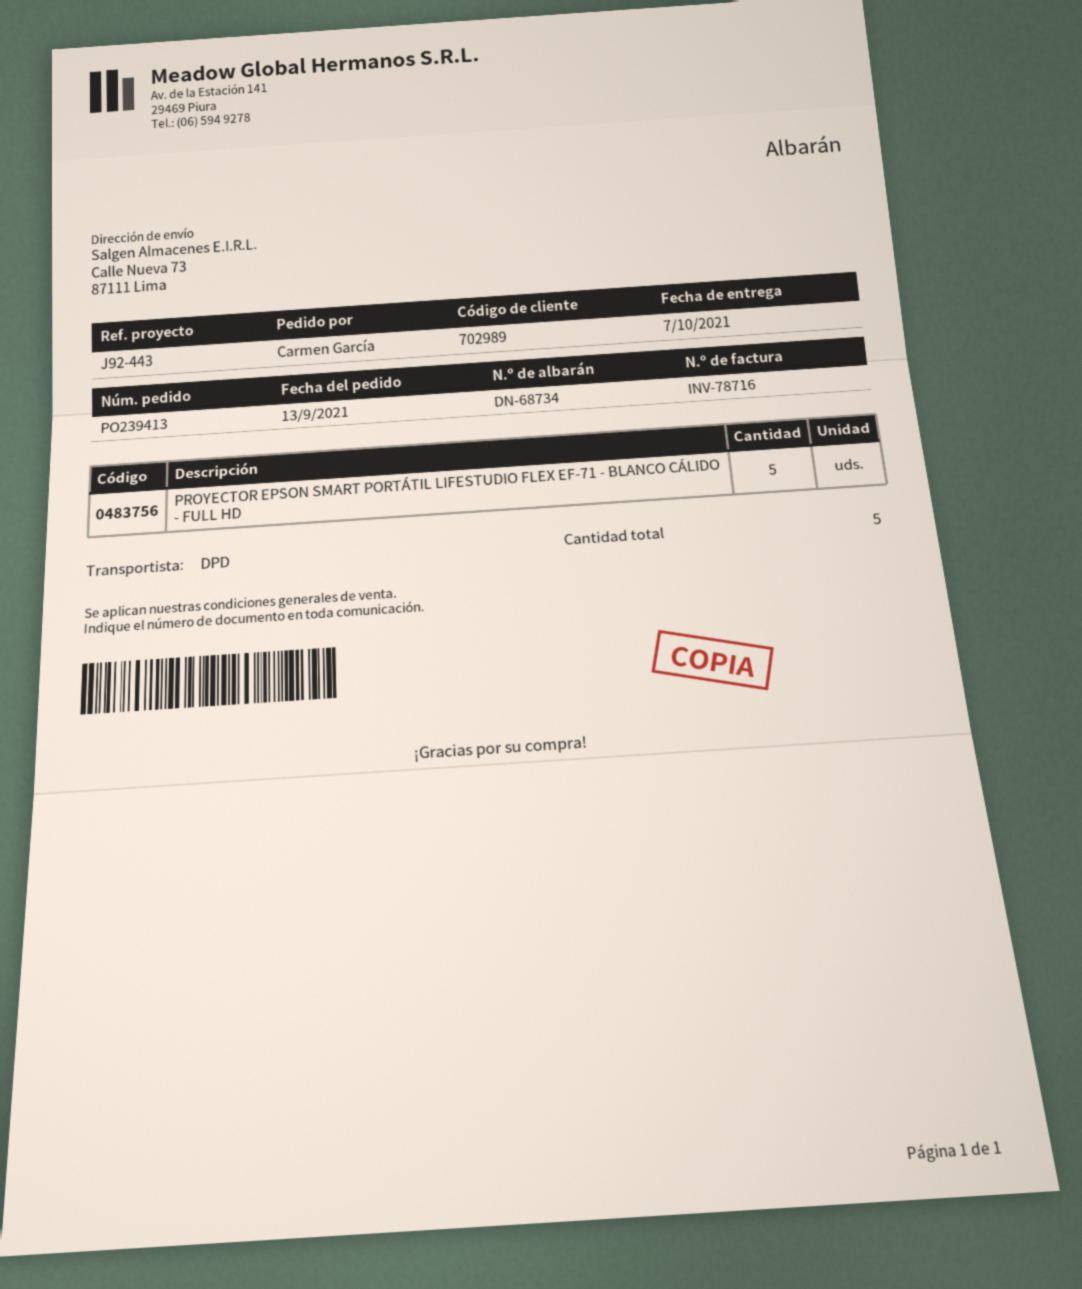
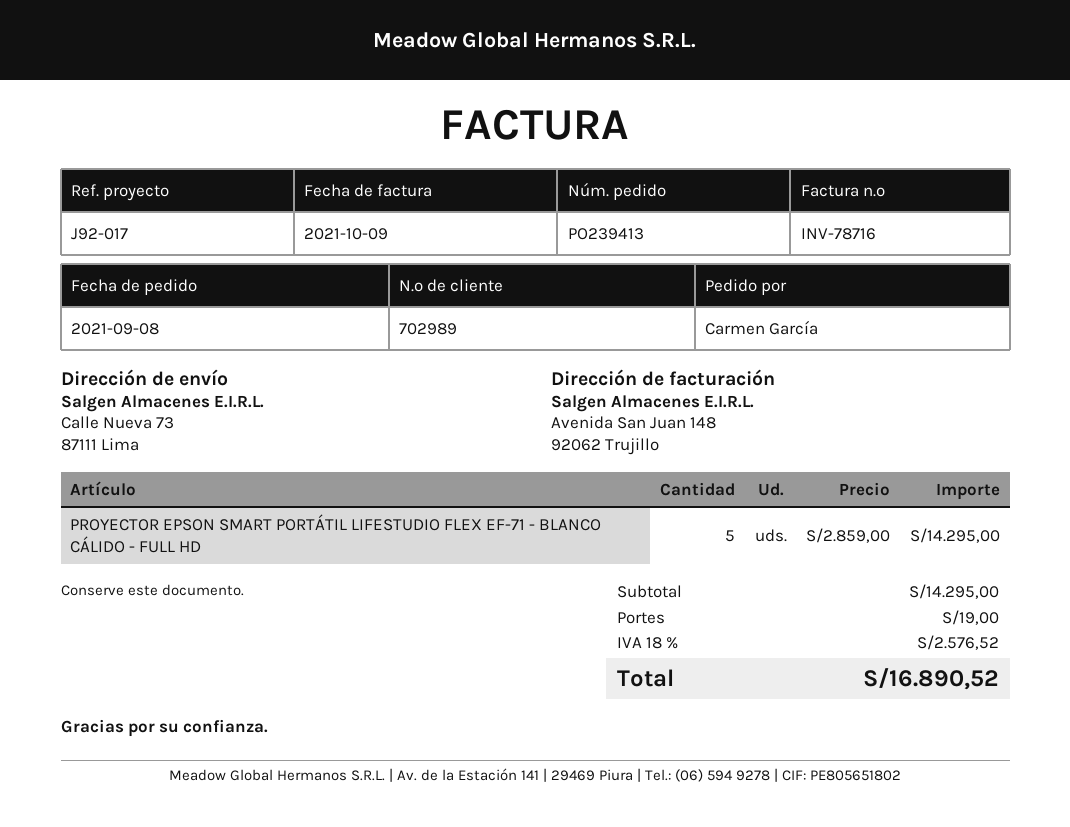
order date: 2021-09-13 -> 2021-09-08
reference: J92-443 -> J92-017

